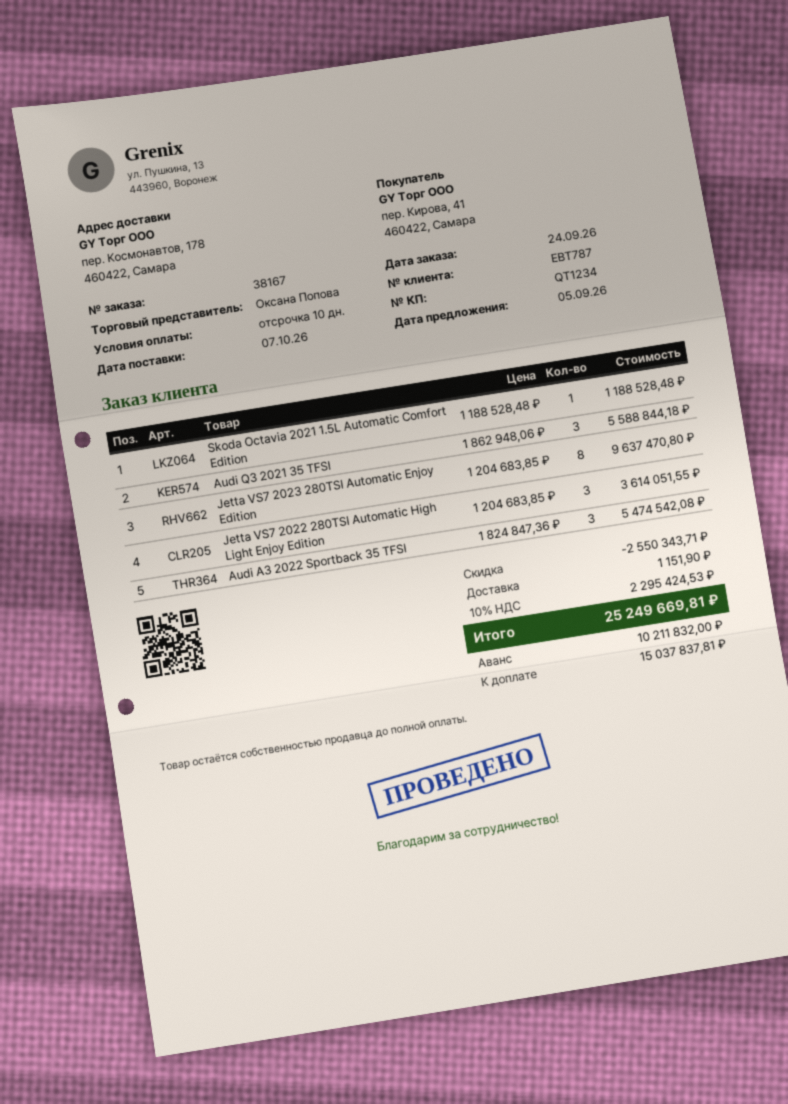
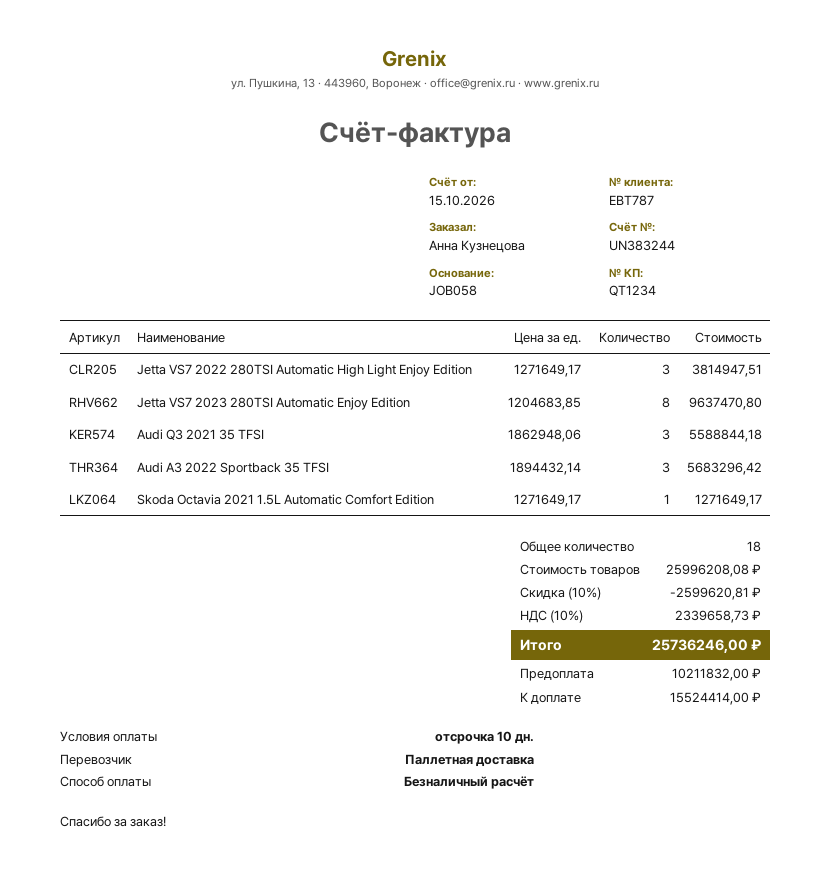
Skoda Octavia 2021 1.5L Automatic Comfort Edition: 1 x 1188528.48 = 1188528.48 -> 1 x 1271649.17 = 1271649.17
Jetta VS7 2022 280TSI Automatic High Light Enjoy Edition: 3 x 1204683.85 = 3614051.55 -> 3 x 1271649.17 = 3814947.51
Audi A3 2022 Sportback 35 TFSI: 3 x 1824847.36 = 5474542.08 -> 3 x 1894432.14 = 5683296.42
discount: 2550343.71 -> 2599620.81
shipping: 1151.90 -> none
tax: 10% = 2295424.53 -> 10% = 2339658.73
total: 25249669.81 -> 25736246.00
balance: 15037837.81 -> 15524414.00

